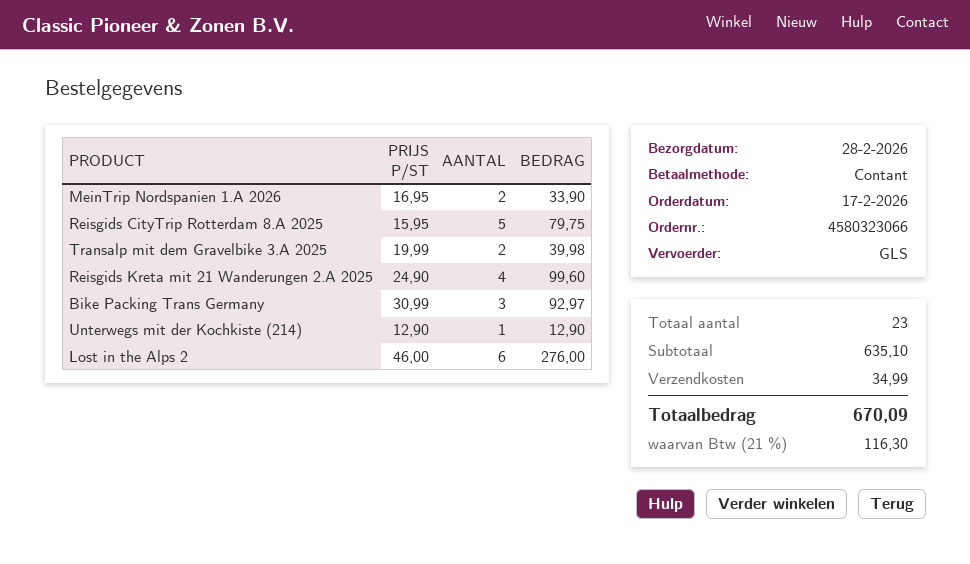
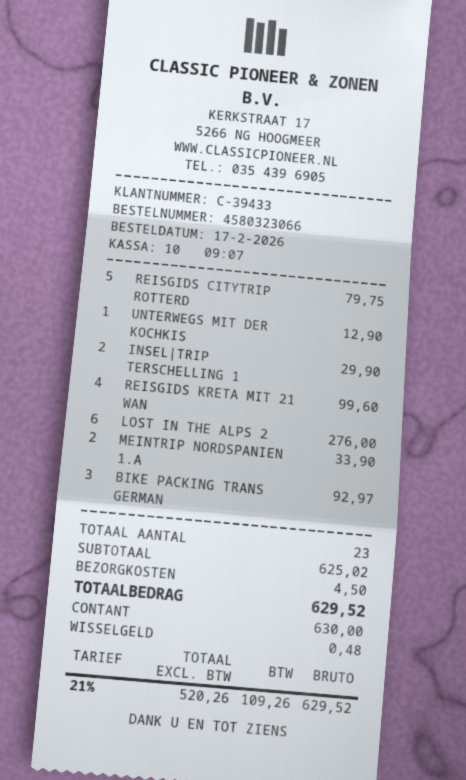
Transalp mit dem Gravelbike 3.A 2025: 2 for 39.98 -> none
INSEL|TRIP TERSCHELLING 1: none -> 2 for 29.90
subtotal: 635.10 -> 625.02
shipping: 34.99 -> 4.50
tax: 21% = 116.30 -> 21% = 109.26
total: 670.09 -> 629.52

